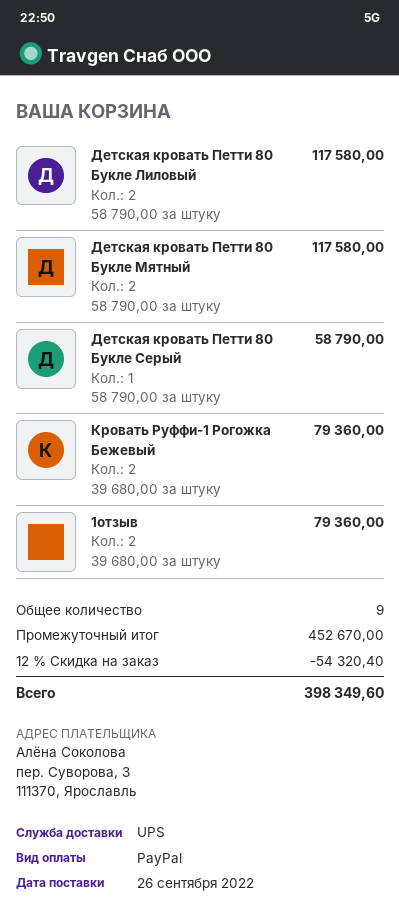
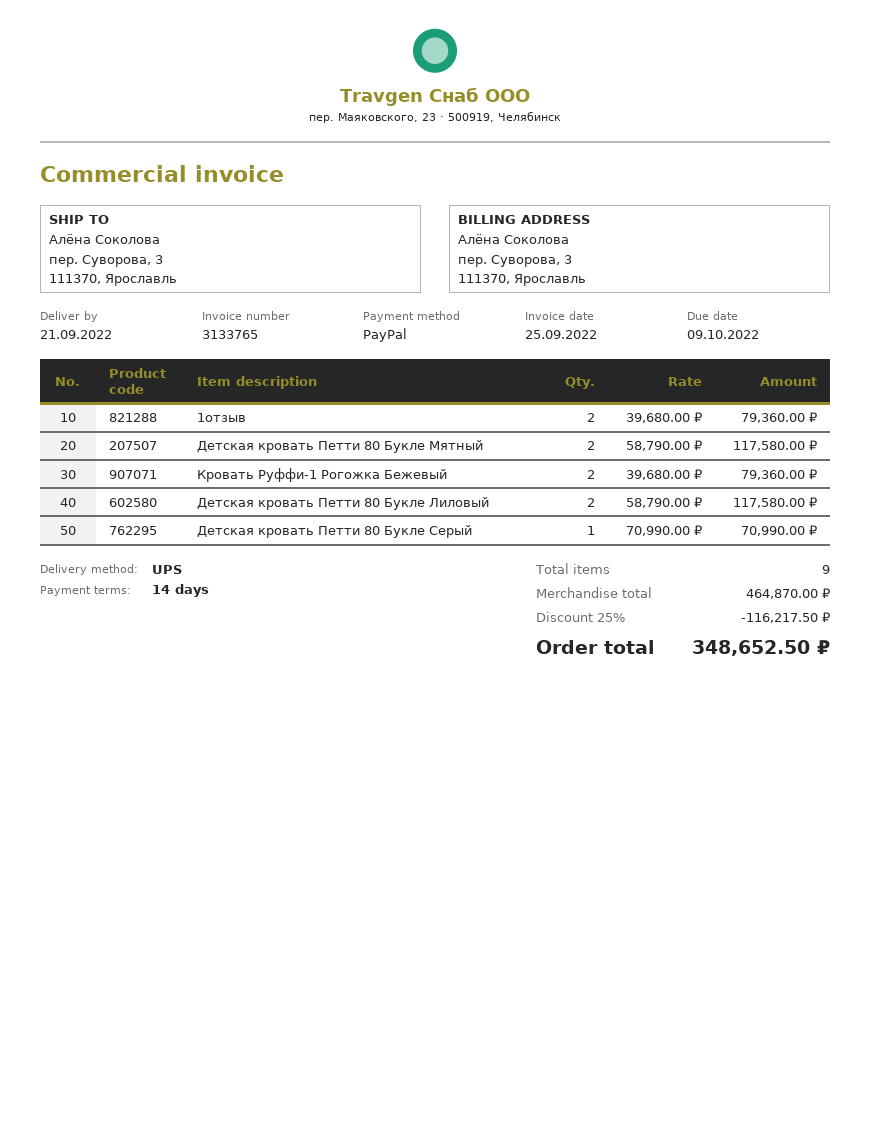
delivery date: 2022-09-26 -> 2022-09-21
Детская кровать Петти 80 Букле Серый: 1 x 58790.00 = 58790.00 -> 1 x 70990.00 = 70990.00
subtotal: 452670.00 -> 464870.00
discount: 12% = 54320.40 -> 25% = 116217.50
total: 398349.60 -> 348652.50

